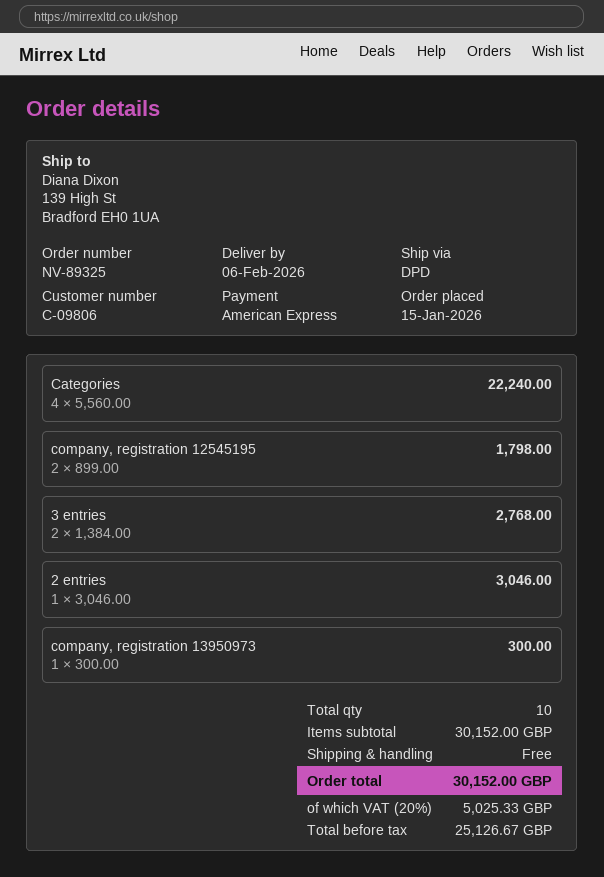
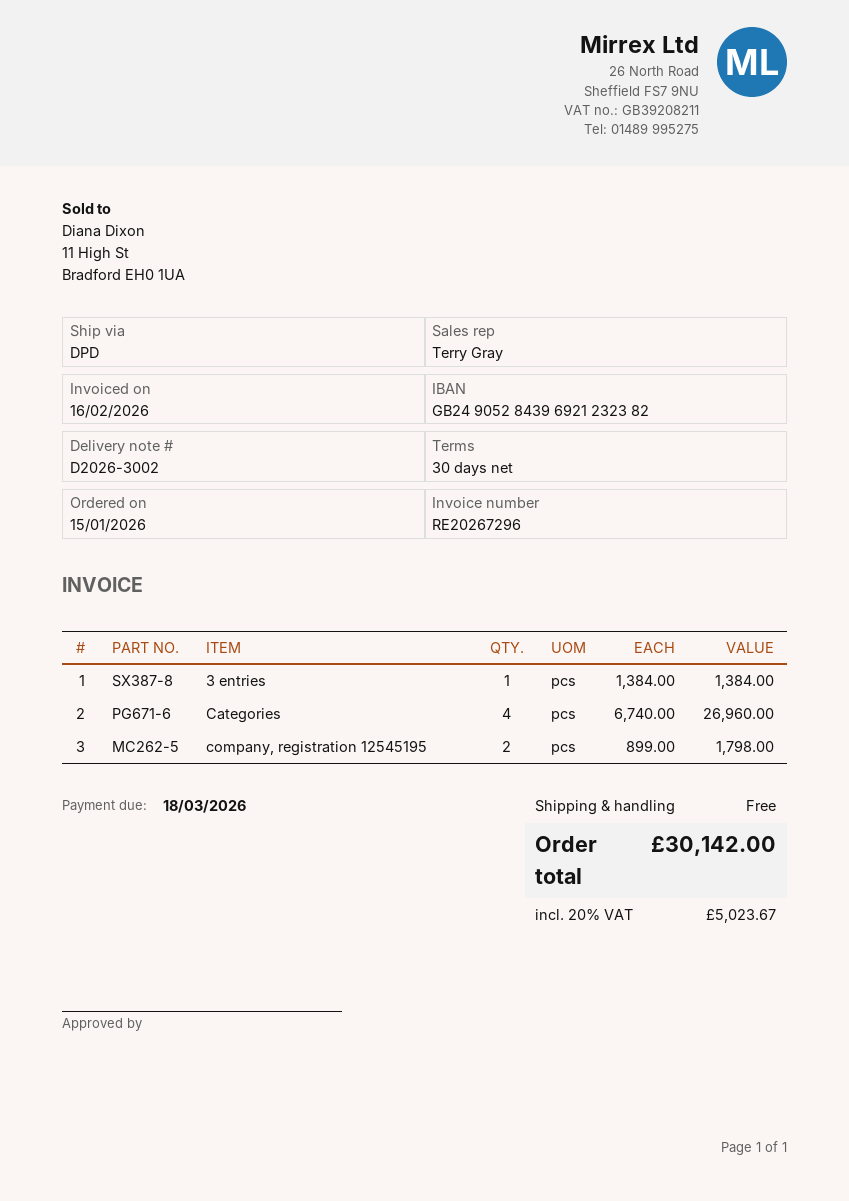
Categories: 4 x 5560.00 = 22240.00 -> 4 x 6740.00 = 26960.00
3 entries: 2 x 1384.00 = 2768.00 -> 1 x 1384.00 = 1384.00
2 entries: 1 x 3046.00 = 3046.00 -> none
company, registration 13950973: 1 x 300.00 = 300.00 -> none
tax: 20% = 5025.33 -> 20% = 5023.67
total: 30152.00 -> 30142.00

